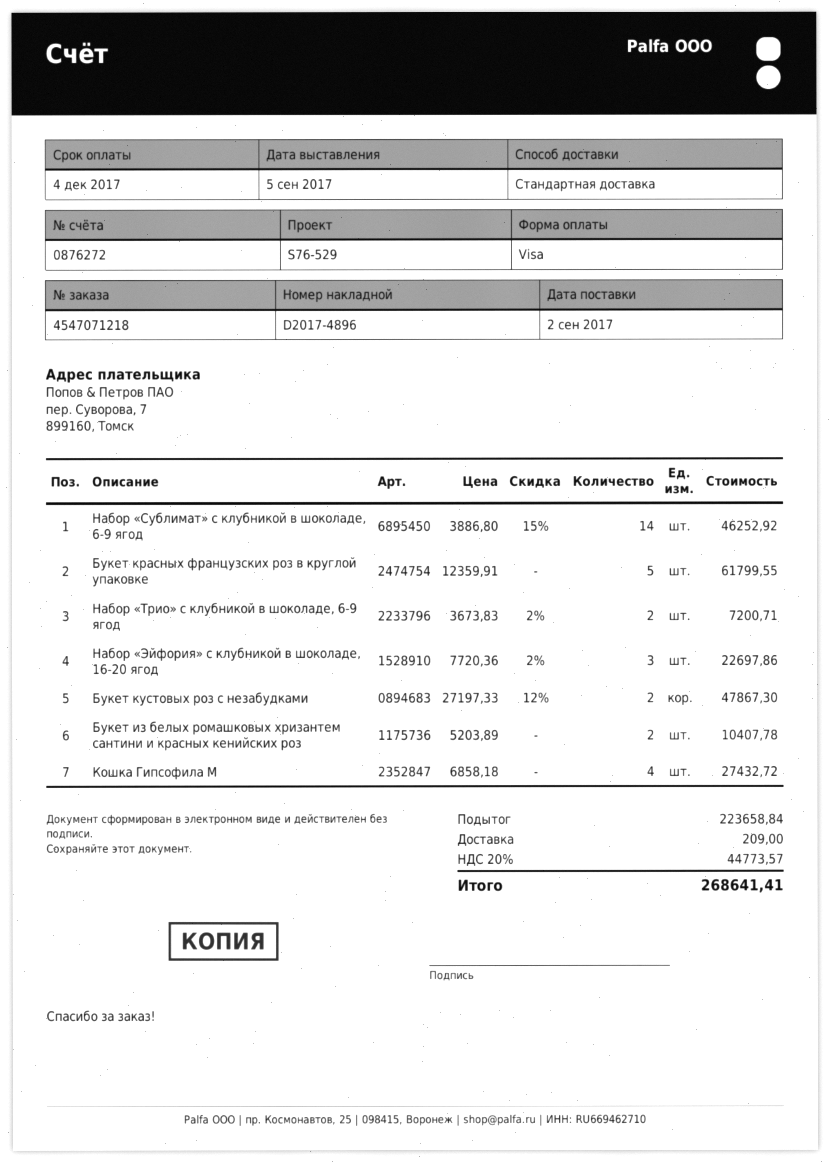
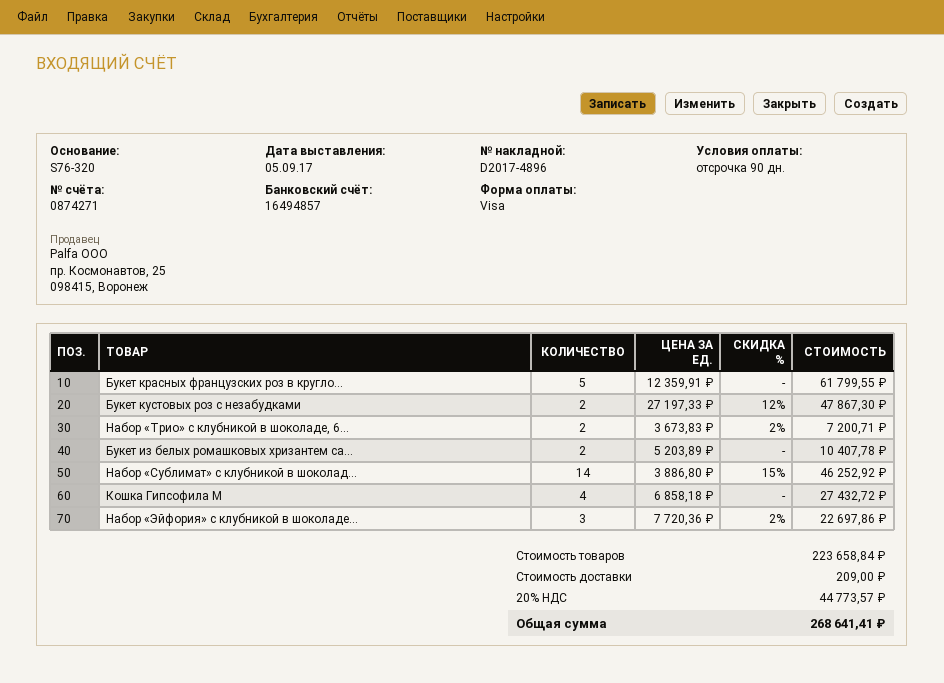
invoice number: 0876272 -> 0874271
reference: S76-529 -> S76-320

